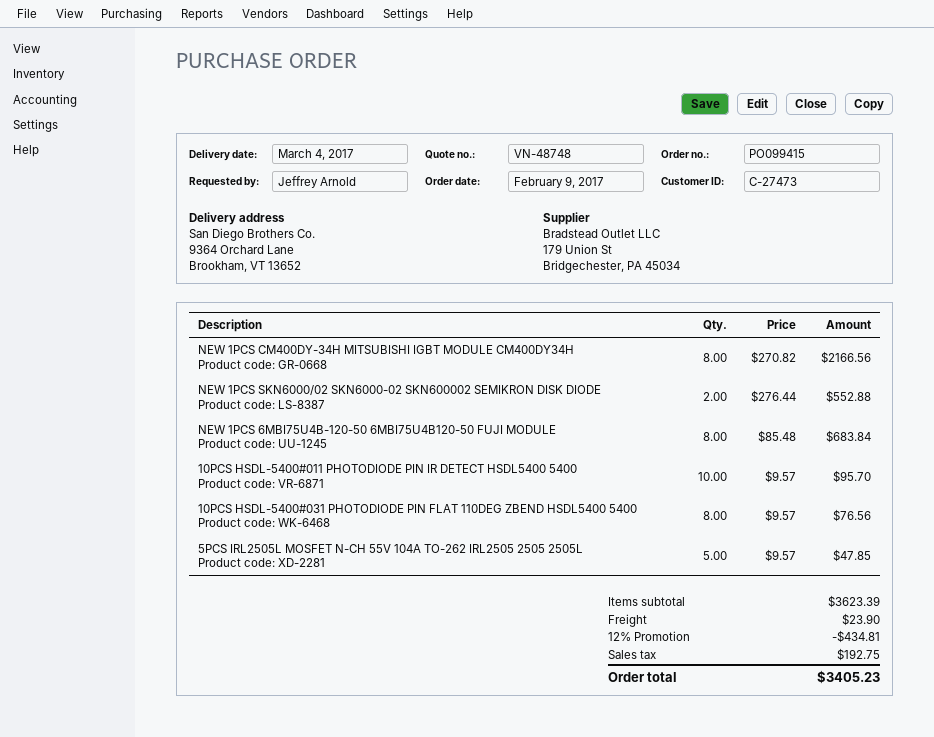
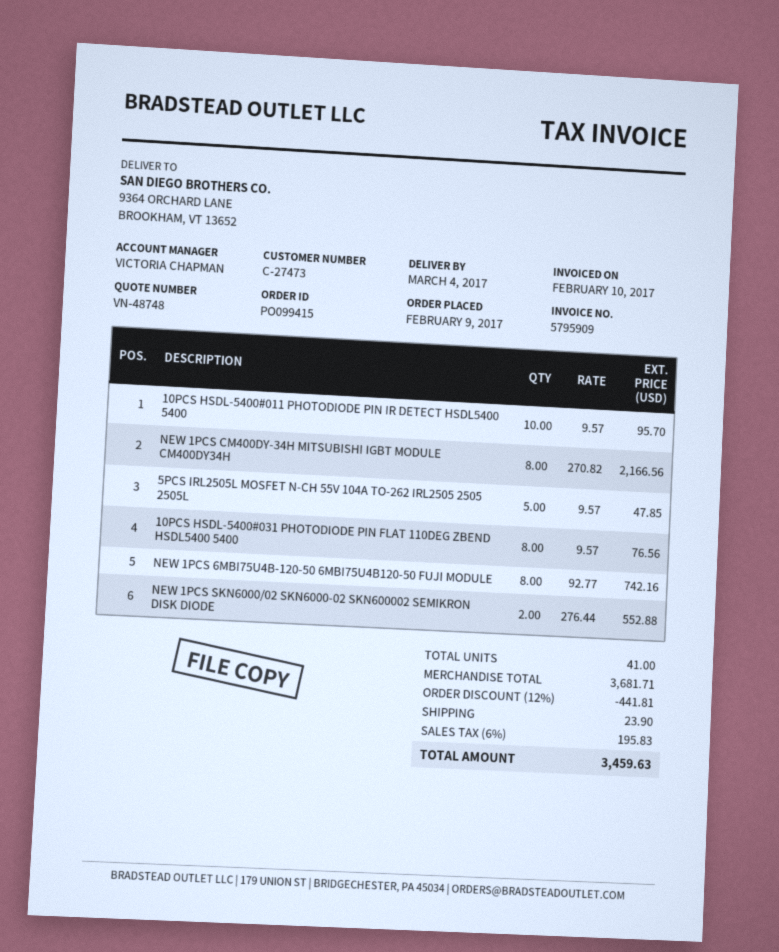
NEW 1PCS 6MBI75U4B-120-50 6MBI75U4B120-50 FUJI MODULE: 8 x 85.48 = 683.84 -> 8 x 92.77 = 742.16
subtotal: 3623.39 -> 3681.71
discount: 12% = 434.81 -> 12% = 441.81
tax: 192.75 -> 195.83
total: 3405.23 -> 3459.63

